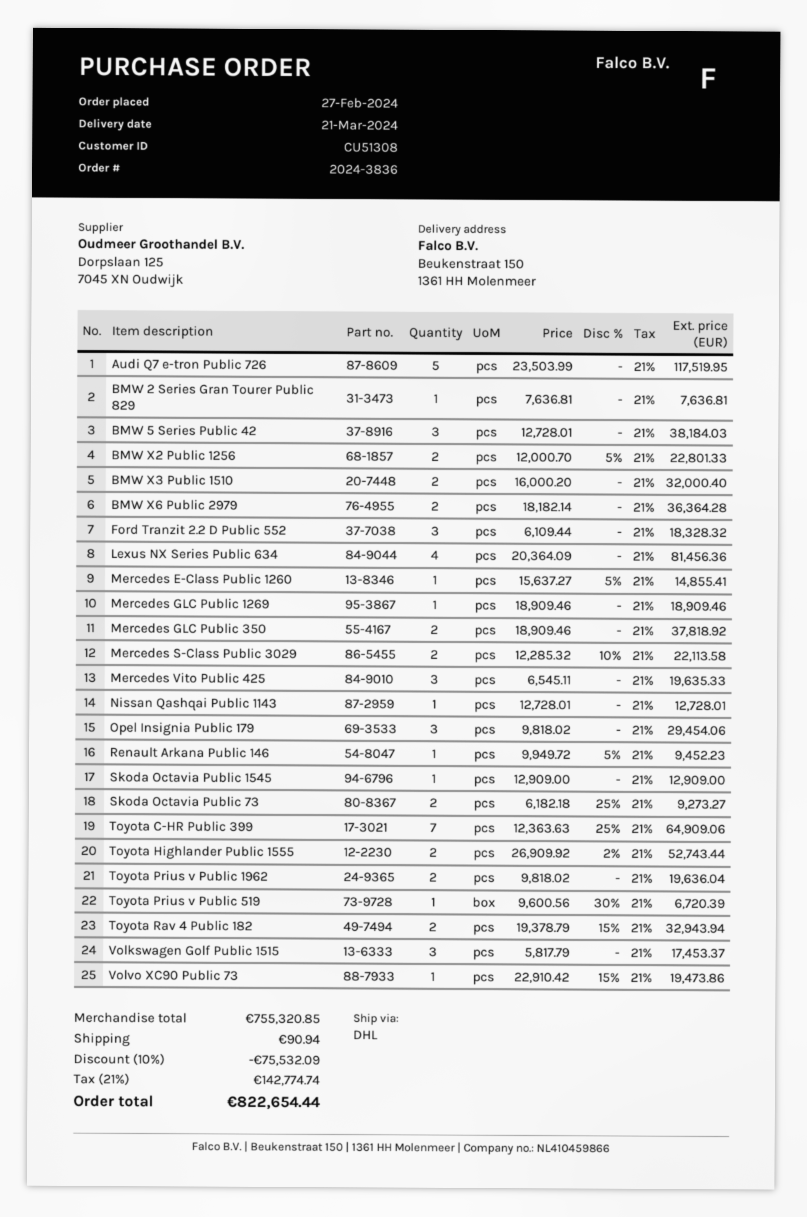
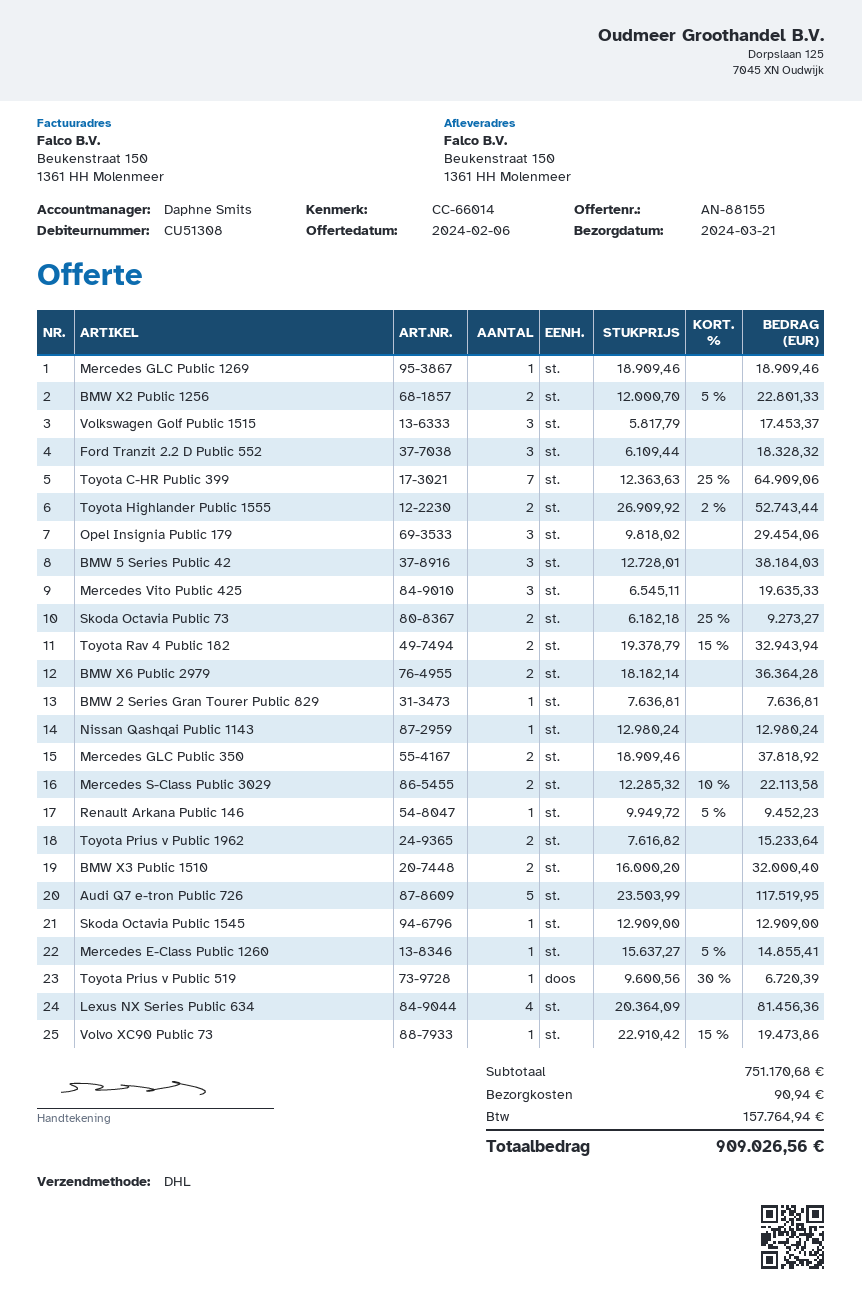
Nissan Qashqai Public 1143: 1 x 12728.01 = 12728.01 -> 1 x 12980.24 = 12980.24
Toyota Prius v Public 1962: 2 x 9818.02 = 19636.04 -> 2 x 7616.82 = 15233.64
subtotal: 755320.85 -> 751170.68
discount: 10% = 75532.09 -> none
tax: 142774.74 -> 157764.94
total: 822654.44 -> 909026.56

